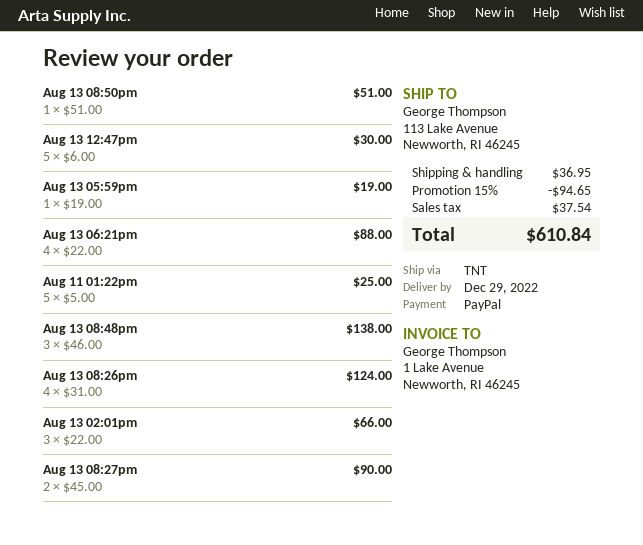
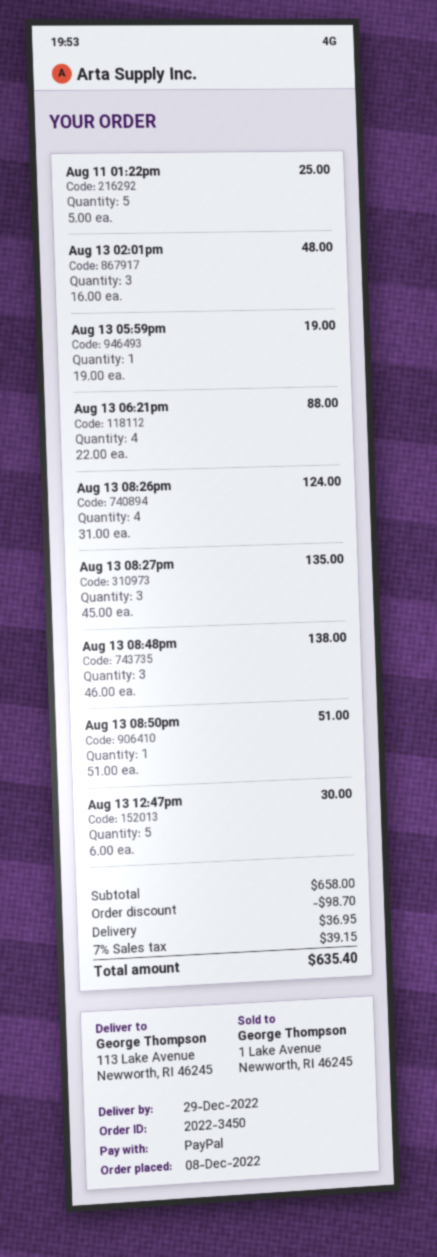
Aug 13 02:01pm: 3 x 22.00 = 66.00 -> 3 x 16.00 = 48.00
Aug 13 08:27pm: 2 x 45.00 = 90.00 -> 3 x 45.00 = 135.00
discount: 94.65 -> 98.70
tax: 37.54 -> 39.15
total: 610.84 -> 635.40

